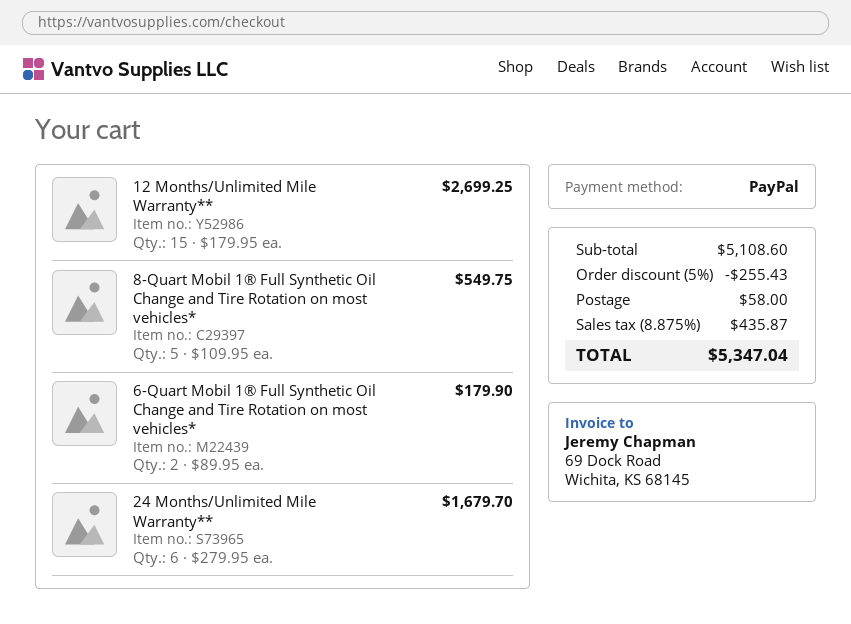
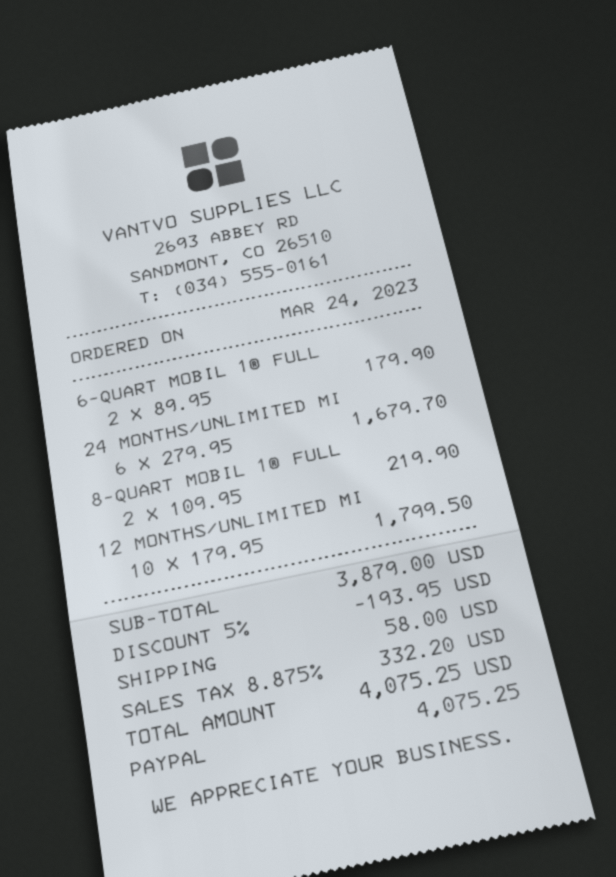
12 Months/Unlimited Mile Warranty**: 15 x 179.95 = 2699.25 -> 10 x 179.95 = 1799.50
8-Quart Mobil 1® Full Synthetic Oil Change and Tire Rotation on most vehicles*: 5 x 109.95 = 549.75 -> 2 x 109.95 = 219.90
subtotal: 5108.60 -> 3879.00
discount: 5% = 255.43 -> 5% = 193.95
tax: 8.875% = 435.87 -> 8.875% = 332.20
total: 5347.04 -> 4075.25

